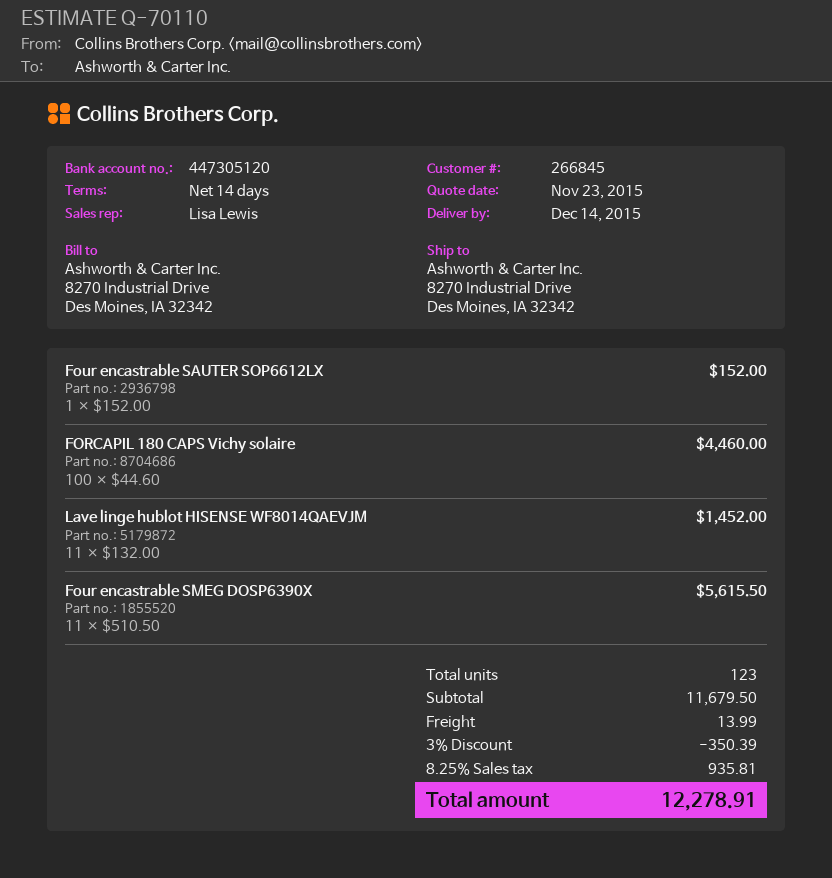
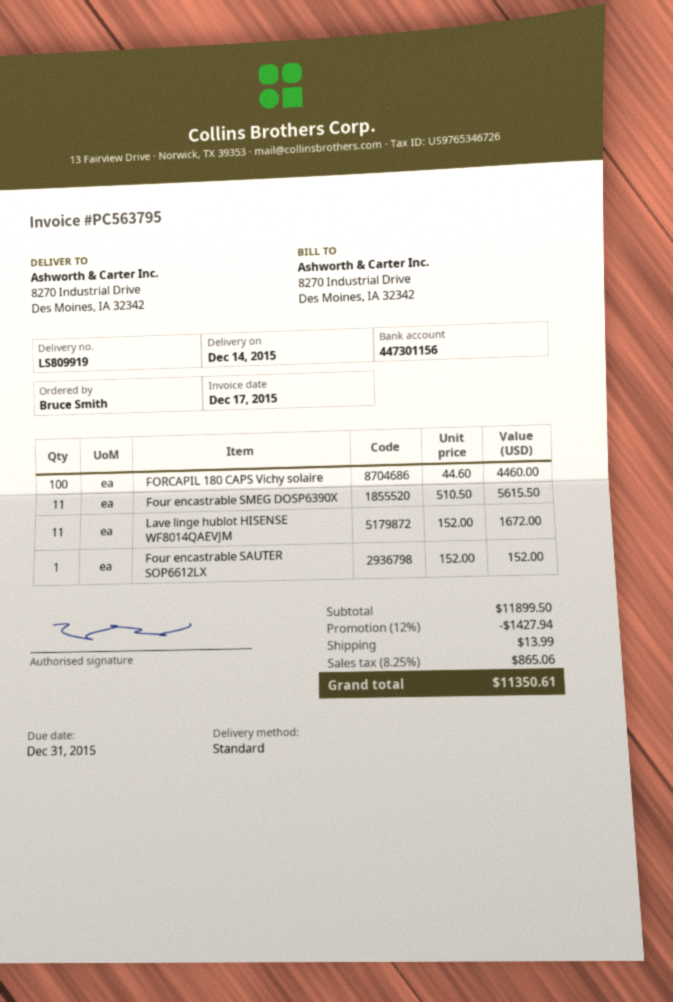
bank account: 447305120 -> 447301156
Lave linge hublot HISENSE WF8014QAEVJM: 11 x 132.00 = 1452.00 -> 11 x 152.00 = 1672.00
subtotal: 11679.50 -> 11899.50
discount: 3% = 350.39 -> 12% = 1427.94
tax: 8.25% = 935.81 -> 8.25% = 865.06
total: 12278.91 -> 11350.61

